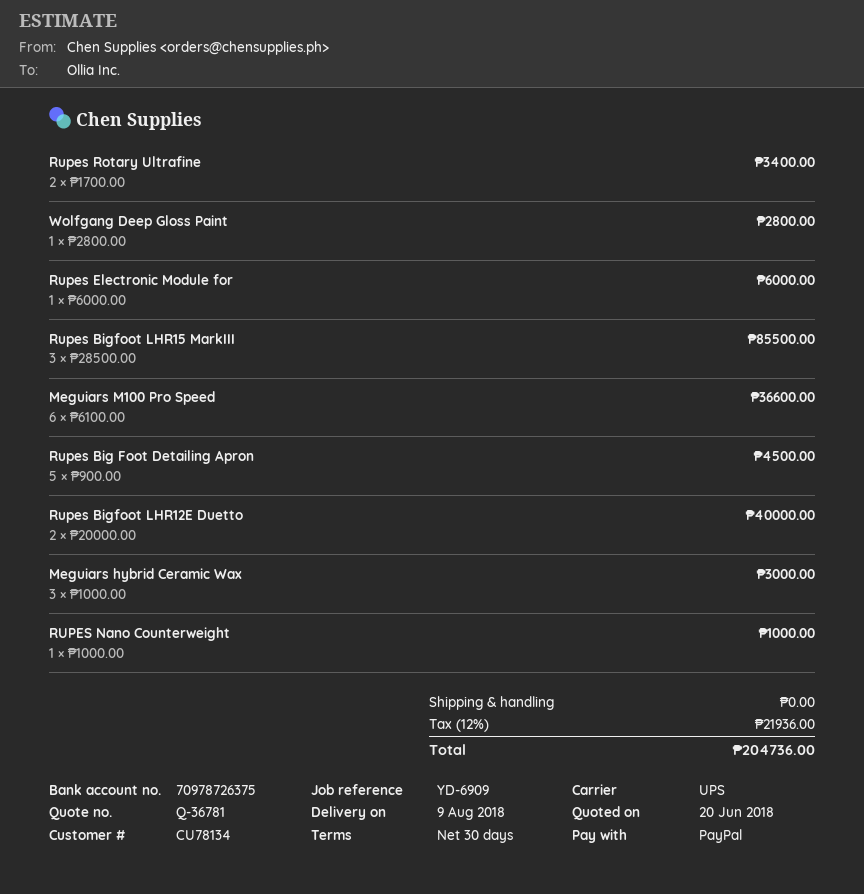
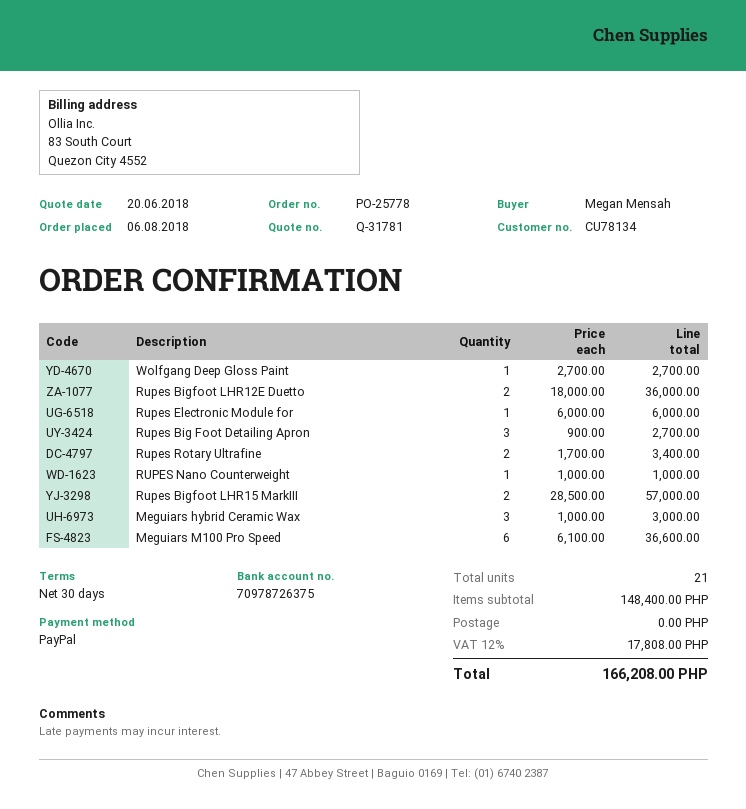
quote number: Q-36781 -> Q-31781
Wolfgang Deep Gloss Paint: 1 x 2800.00 = 2800.00 -> 1 x 2700.00 = 2700.00
Rupes Bigfoot LHR15 MarkIII: 3 x 28500.00 = 85500.00 -> 2 x 28500.00 = 57000.00
Rupes Big Foot Detailing Apron: 5 x 900.00 = 4500.00 -> 3 x 900.00 = 2700.00
Rupes Bigfoot LHR12E Duetto: 2 x 20000.00 = 40000.00 -> 2 x 18000.00 = 36000.00
tax: 12% = 21936.00 -> 12% = 17808.00
total: 204736.00 -> 166208.00

